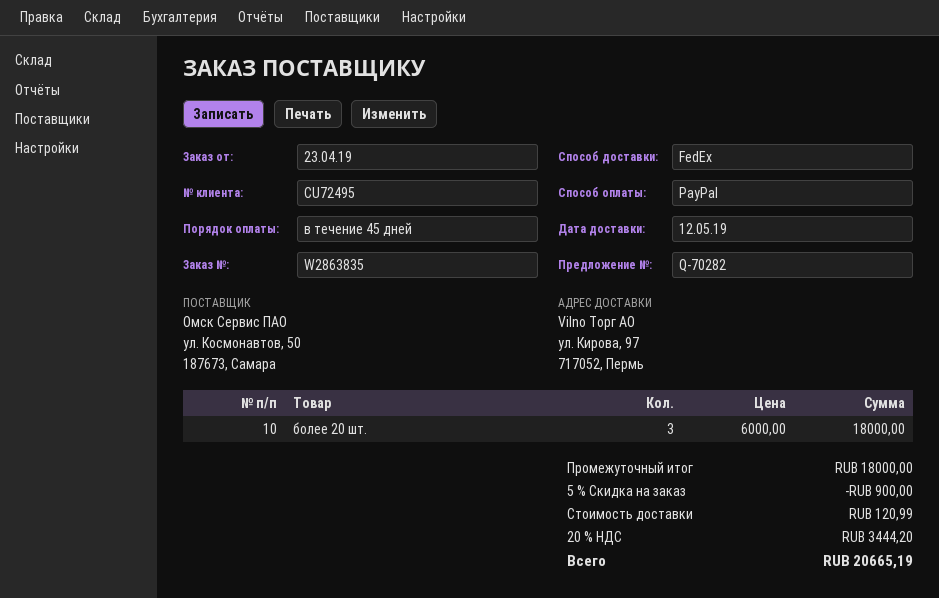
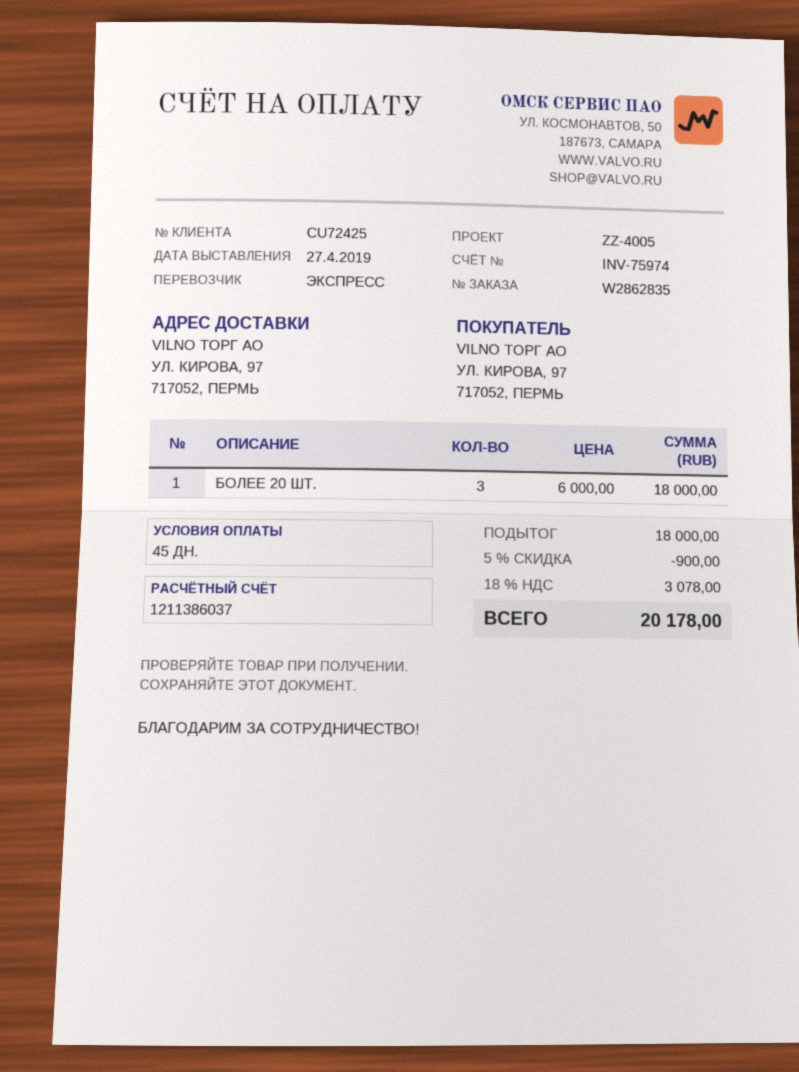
order number: W2863835 -> W2862835
customer number: CU72495 -> CU72425
shipping method: FedEx -> express
shipping: 120.99 -> none
tax: 20% = 3444.20 -> 18% = 3078.00
total: 20665.19 -> 20178.00

